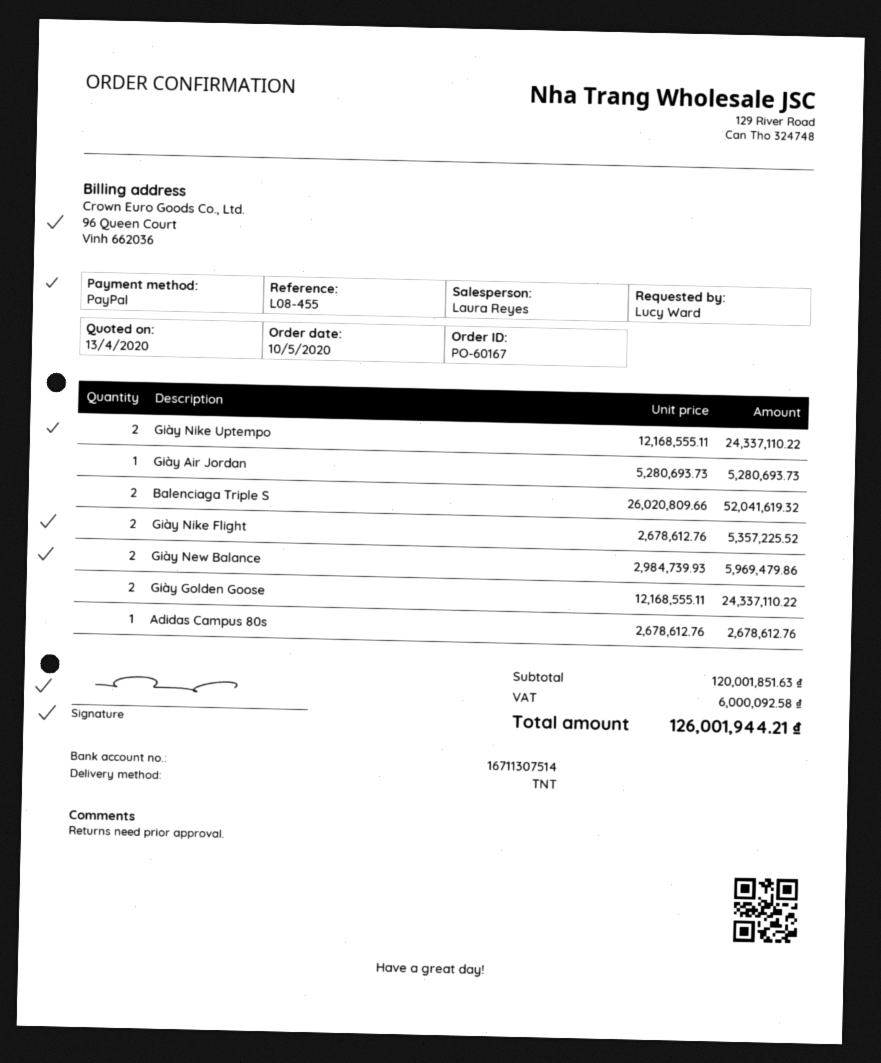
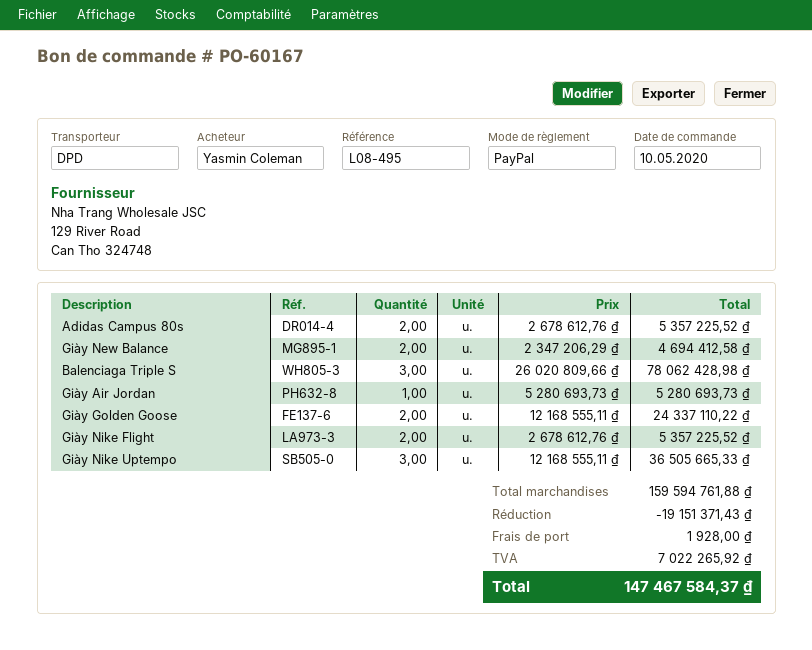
reference: L08-455 -> L08-495
ordered by: Lucy Ward -> Yasmin Coleman
shipping method: TNT -> DPD
Giày Nike Uptempo: 2 x 12168555.11 = 24337110.22 -> 3 x 12168555.11 = 36505665.33
Balenciaga Triple S: 2 x 26020809.66 = 52041619.32 -> 3 x 26020809.66 = 78062428.98
Giày New Balance: 2 x 2984739.93 = 5969479.86 -> 2 x 2347206.29 = 4694412.58
Adidas Campus 80s: 1 x 2678612.76 = 2678612.76 -> 2 x 2678612.76 = 5357225.52
subtotal: 120001851.63 -> 159594761.88
discount: none -> 19151371.43
shipping: none -> 1928.00
tax: 6000092.58 -> 7022265.92
total: 126001944.21 -> 147467584.37

